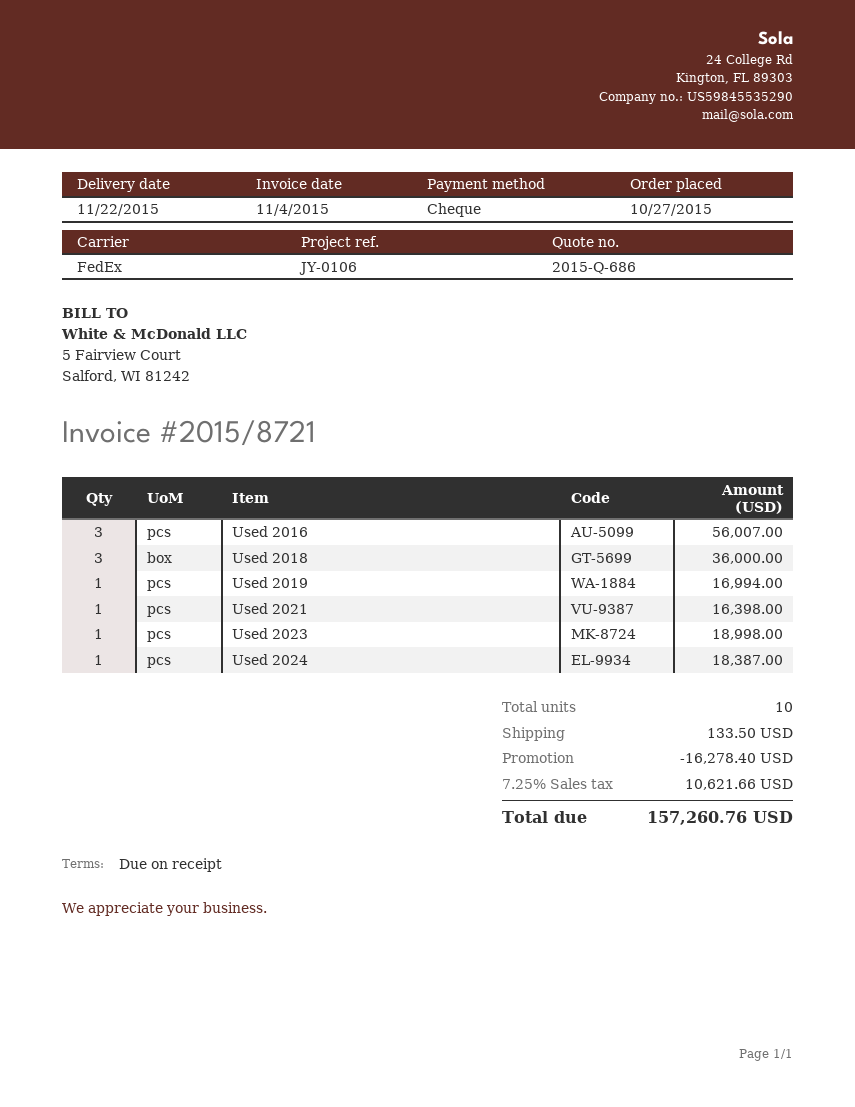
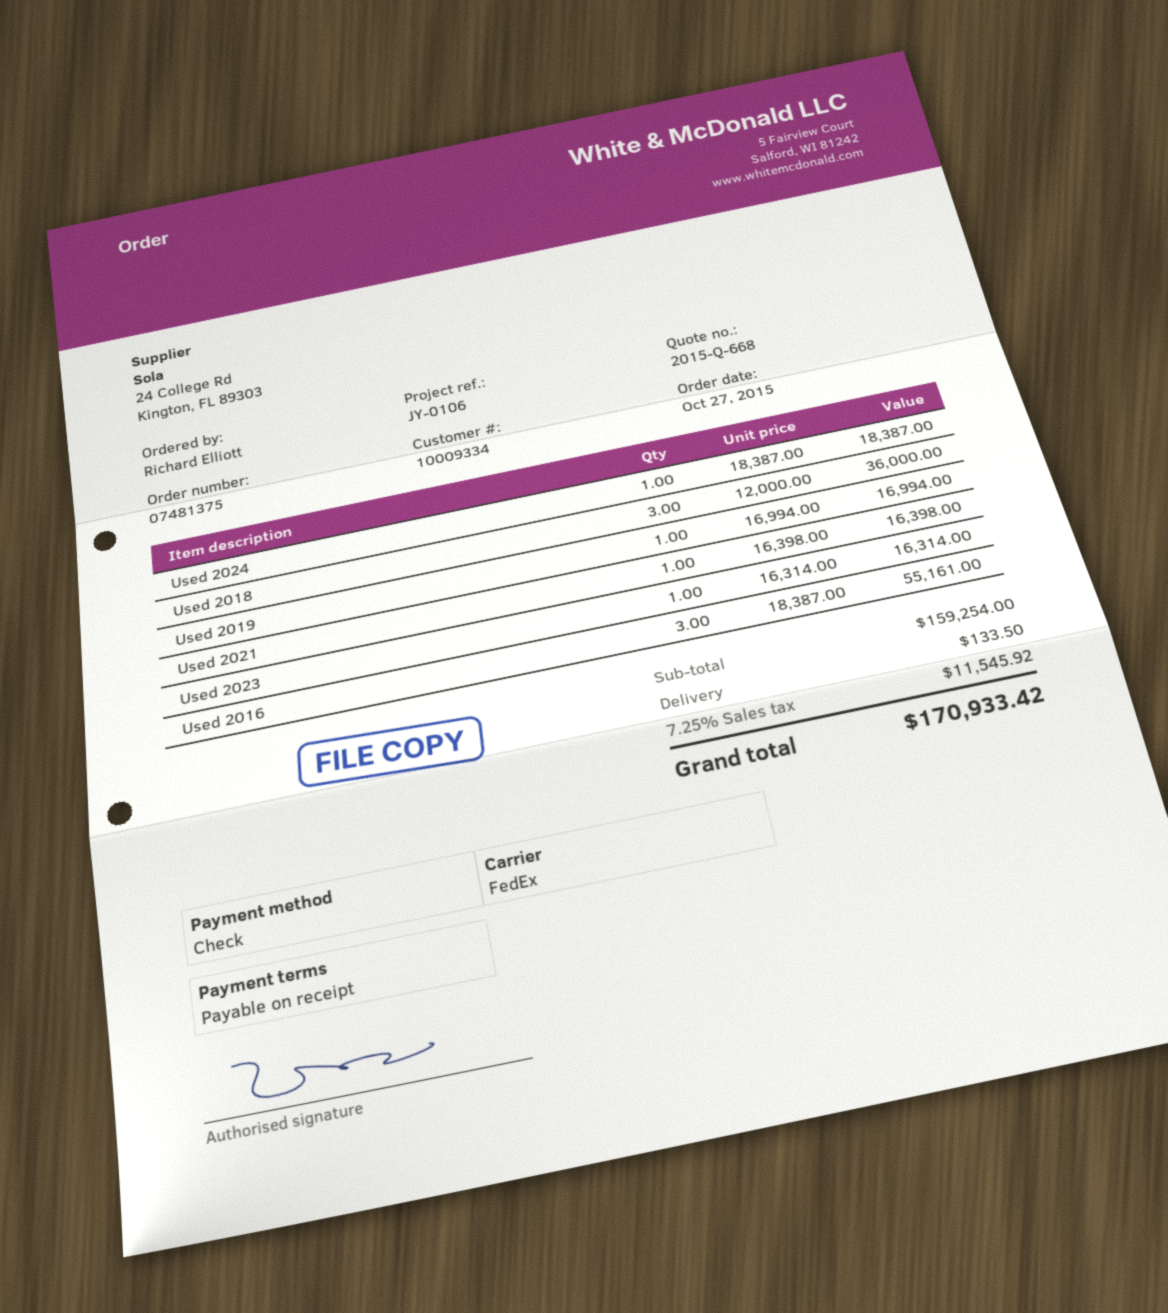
quote number: 2015-Q-686 -> 2015-Q-668
Used 2016: 3 for 56007.00 -> 3 for 55161.00
Used 2023: 1 for 18998.00 -> 1 for 16314.00
discount: 16278.40 -> none
tax: 7.25% = 10621.66 -> 7.25% = 11545.92
total: 157260.76 -> 170933.42

